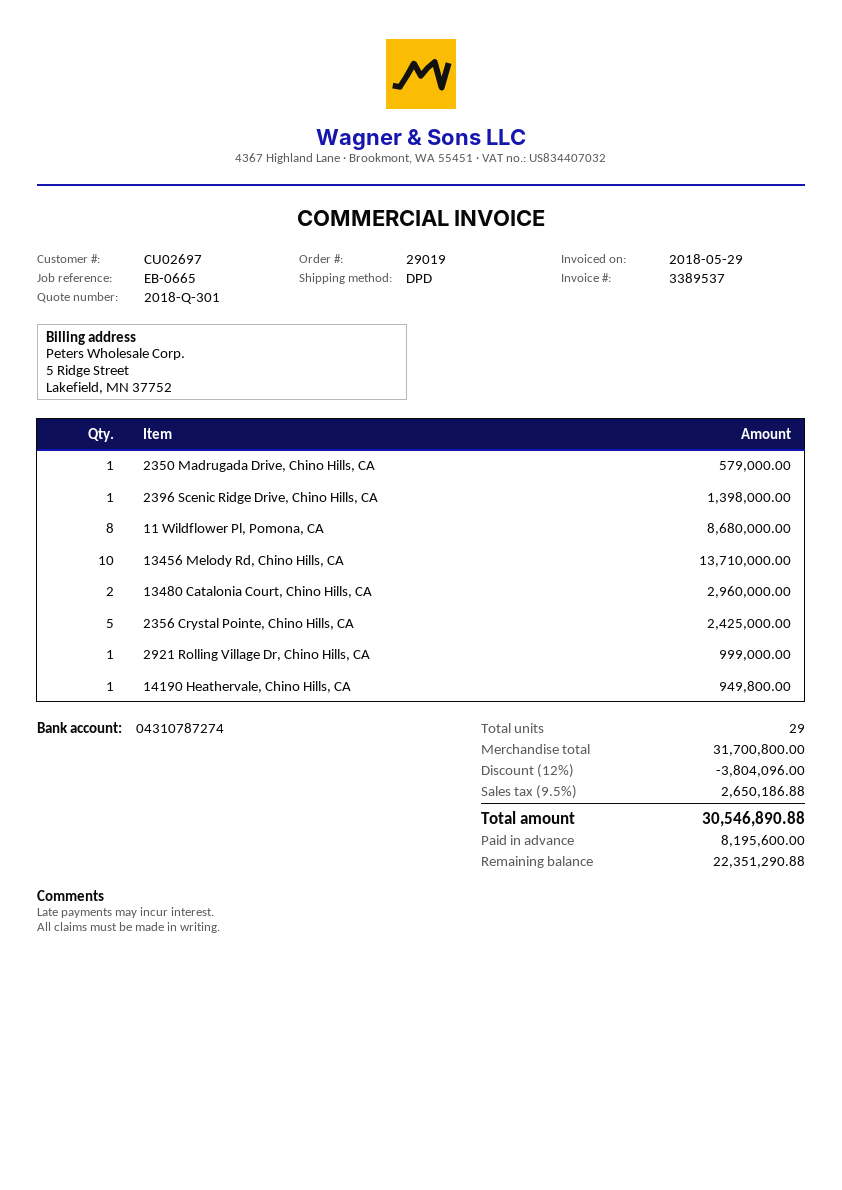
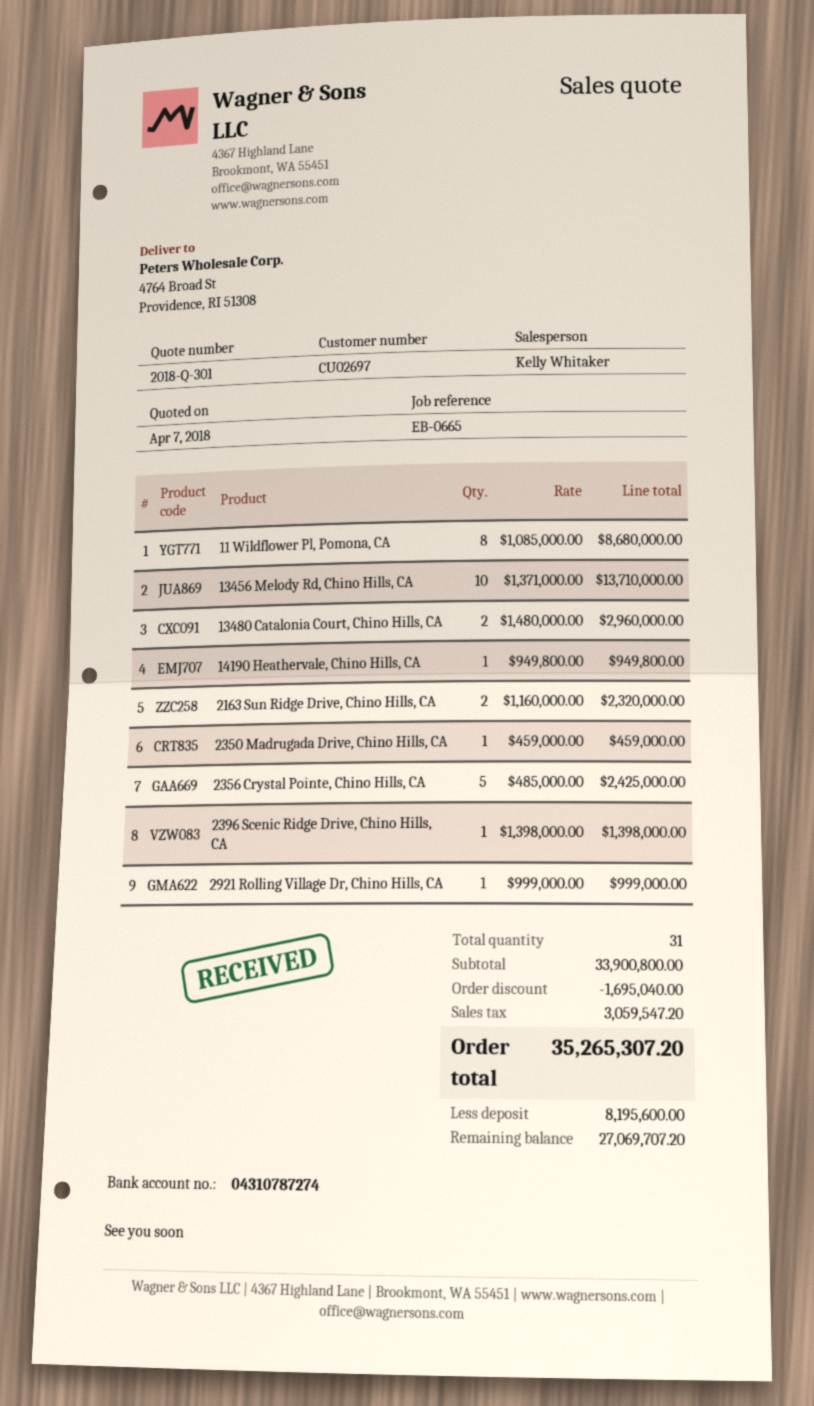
2350 Madrugada Drive, Chino Hills, CA: 1 for 579000.00 -> 1 for 459000.00
2163 Sun Ridge Drive, Chino Hills, CA: none -> 2 for 2320000.00
total quantity: 29 -> 31
subtotal: 31700800.00 -> 33900800.00
discount: 3804096.00 -> 1695040.00
tax: 2650186.88 -> 3059547.20
total: 30546890.88 -> 35265307.20
balance: 22351290.88 -> 27069707.20

